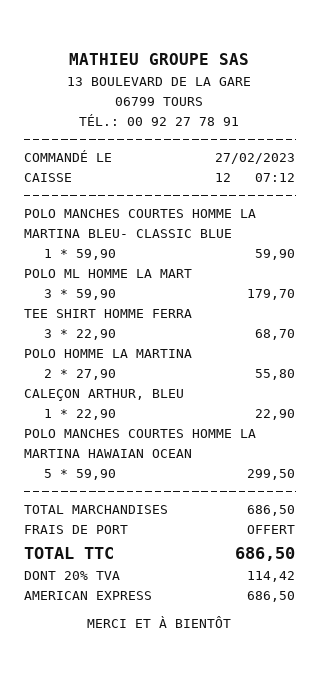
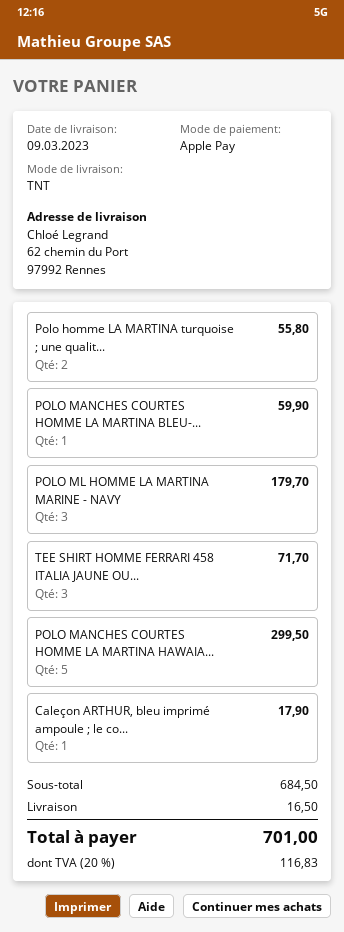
payment method: American Express -> Apple Pay
TEE SHIRT HOMME FERRA: 3 for 68.70 -> 3 for 71.70
CALEÇON ARTHUR, BLEU: 1 for 22.90 -> 1 for 17.90
subtotal: 686.50 -> 684.50
shipping: 0.00 -> 16.50
tax: 20% = 114.42 -> 20% = 116.83
total: 686.50 -> 701.00

